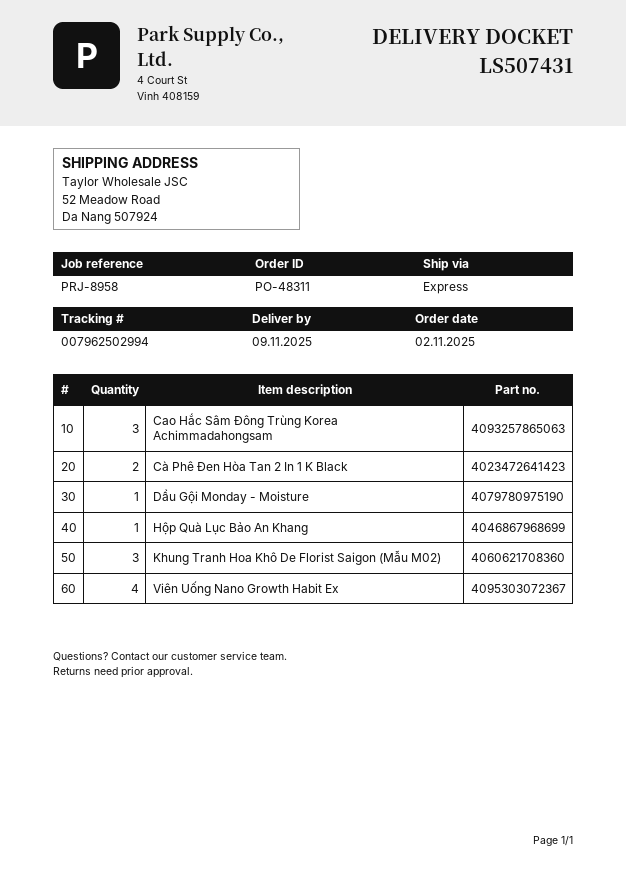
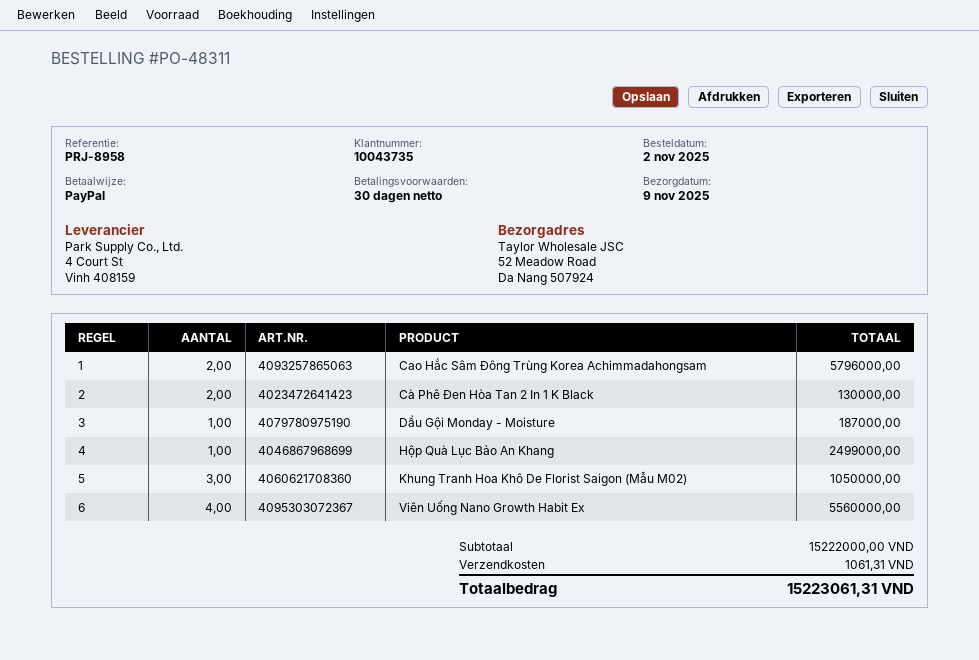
Cao Hắc Sâm Đông Trùng Korea Achimmadahongsam: 3 -> 2

